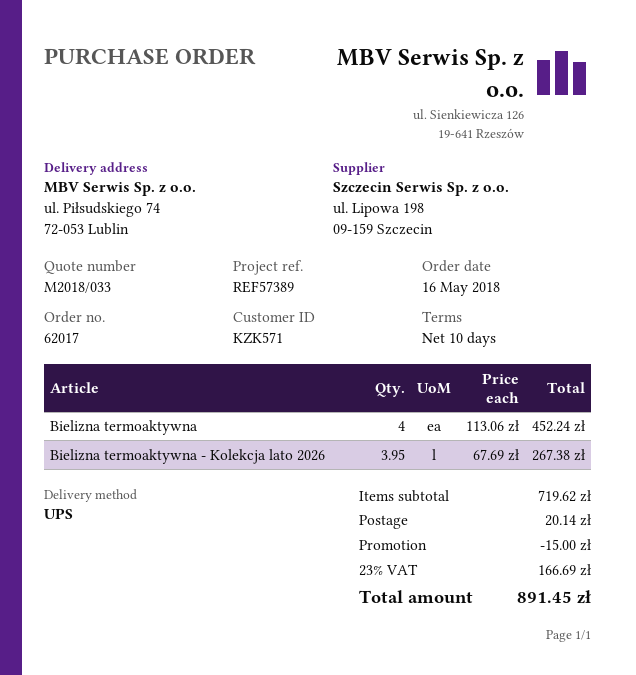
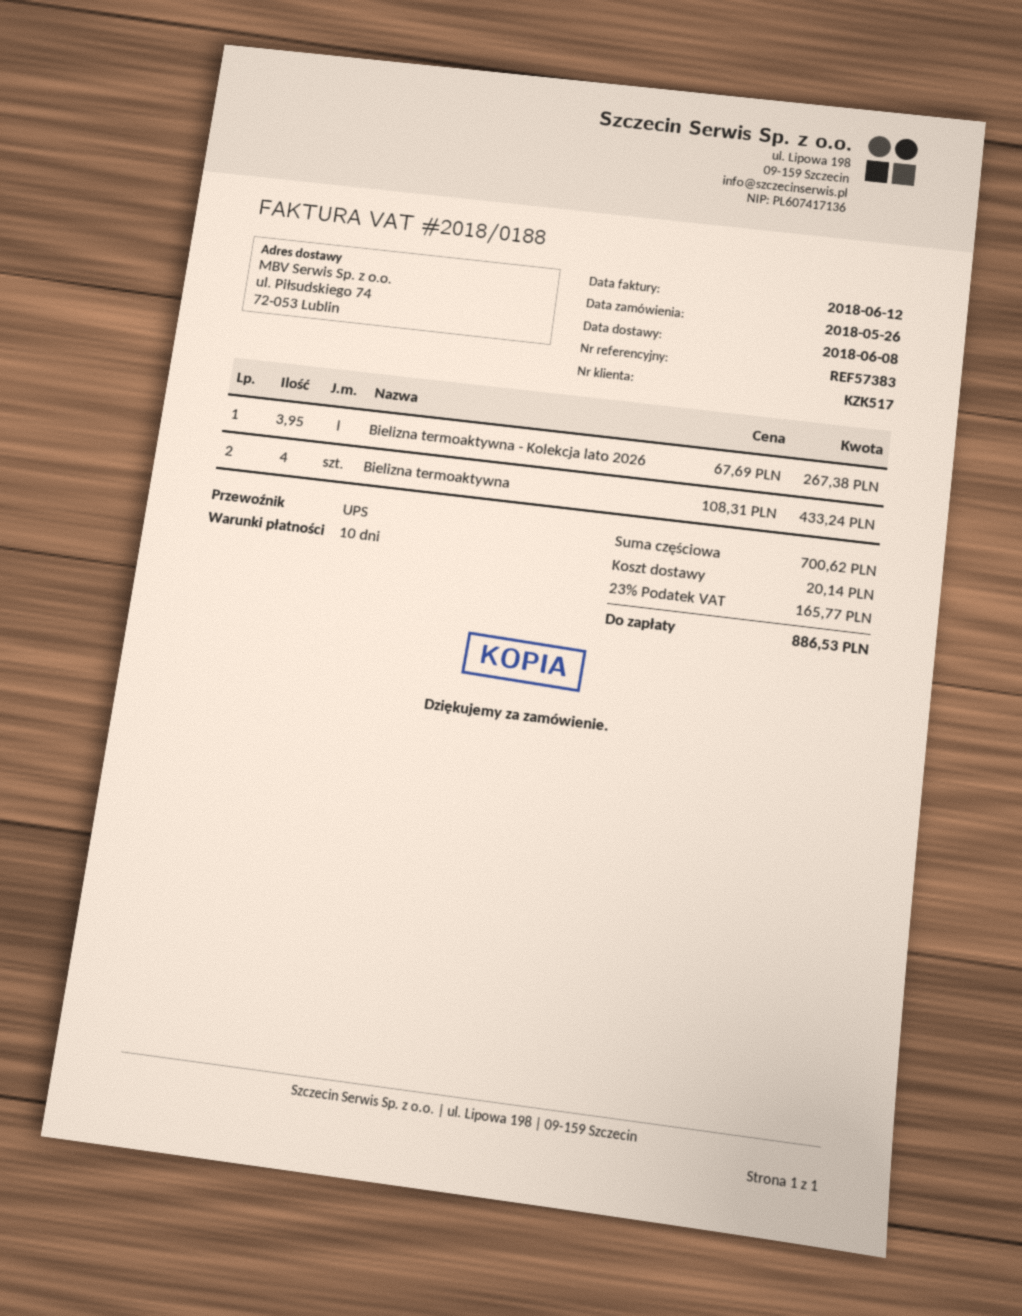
order date: 2018-05-16 -> 2018-05-26
customer number: KZK571 -> KZK517
reference: REF57389 -> REF57383
Bielizna termoaktywna: 4 x 113.06 = 452.24 -> 4 x 108.31 = 433.24
subtotal: 719.62 -> 700.62
discount: 15.00 -> none
tax: 23% = 166.69 -> 23% = 165.77
total: 891.45 -> 886.53

